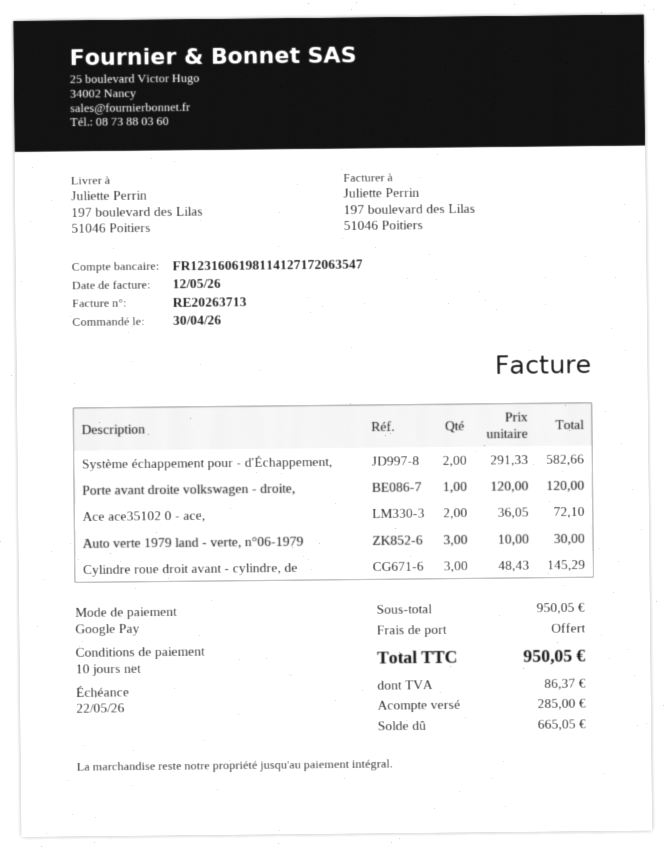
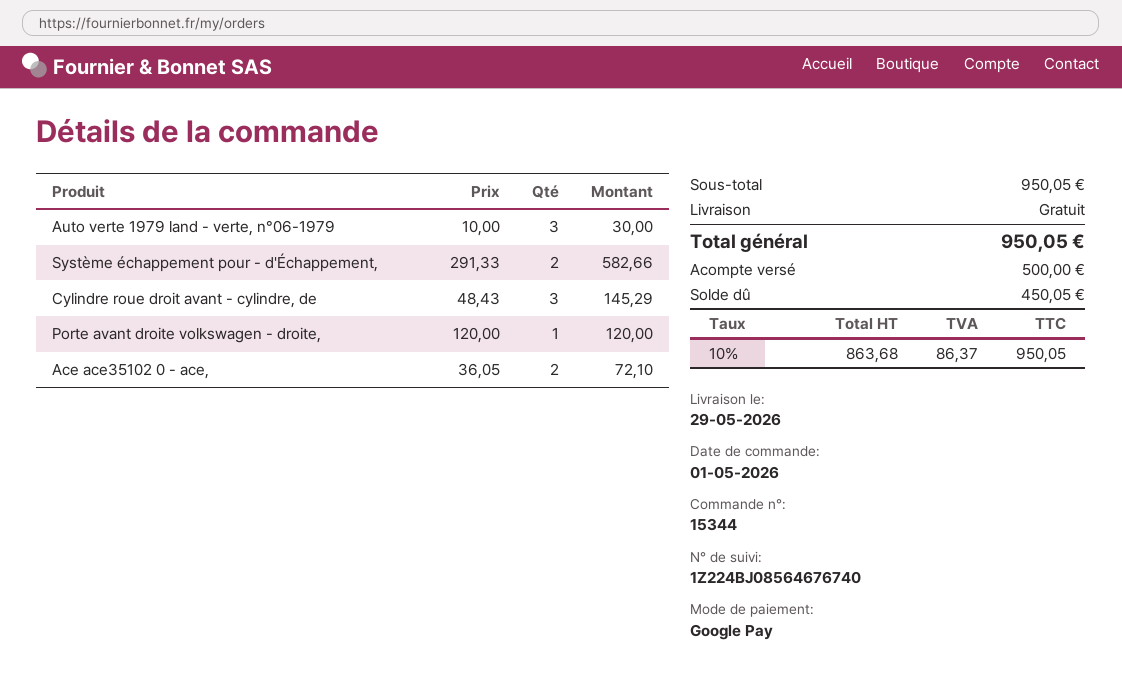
order date: 2026-04-30 -> 2026-05-01
deposit: 285.00 -> 500.00
balance: 665.05 -> 450.05

